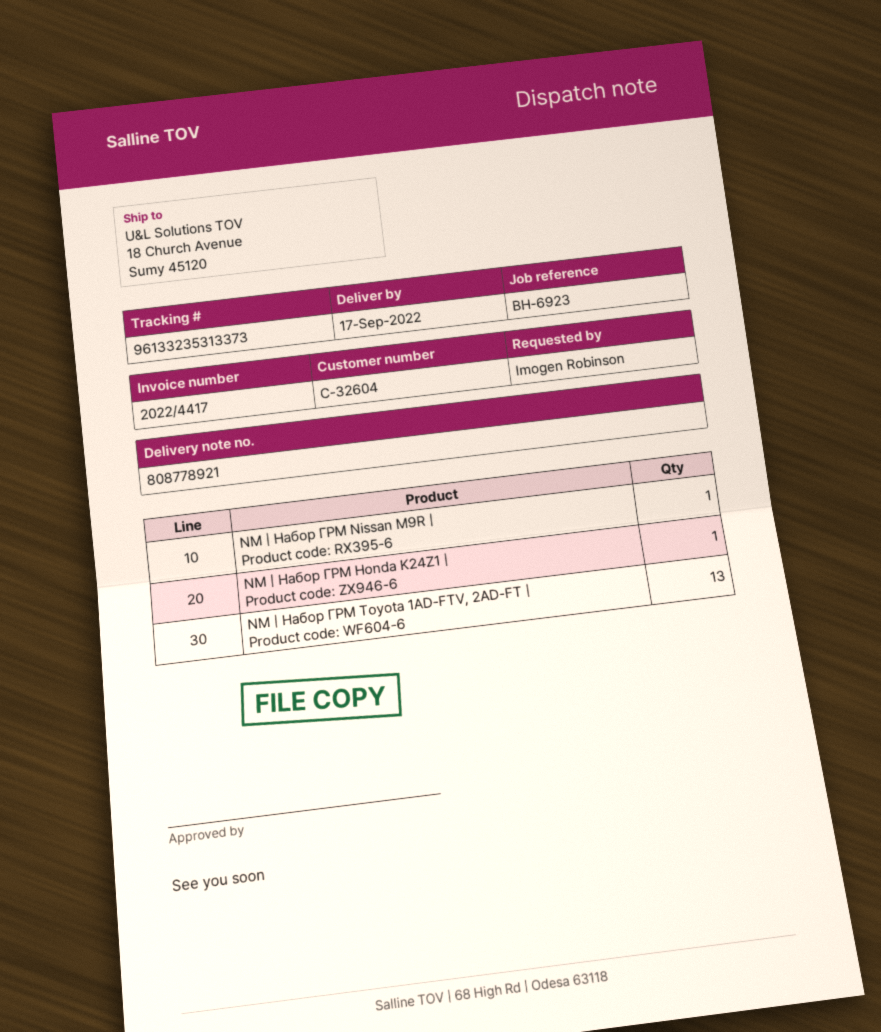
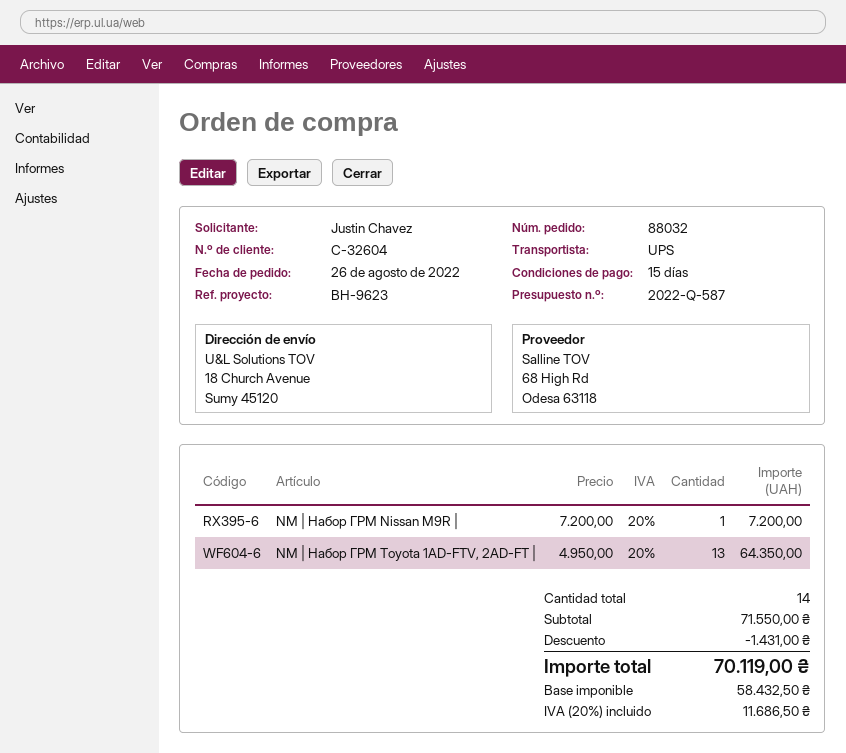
reference: BH-6923 -> BH-9623
ordered by: Imogen Robinson -> Justin Chavez
NM | Набор ГРМ Honda K24Z1 |: 1 -> none

